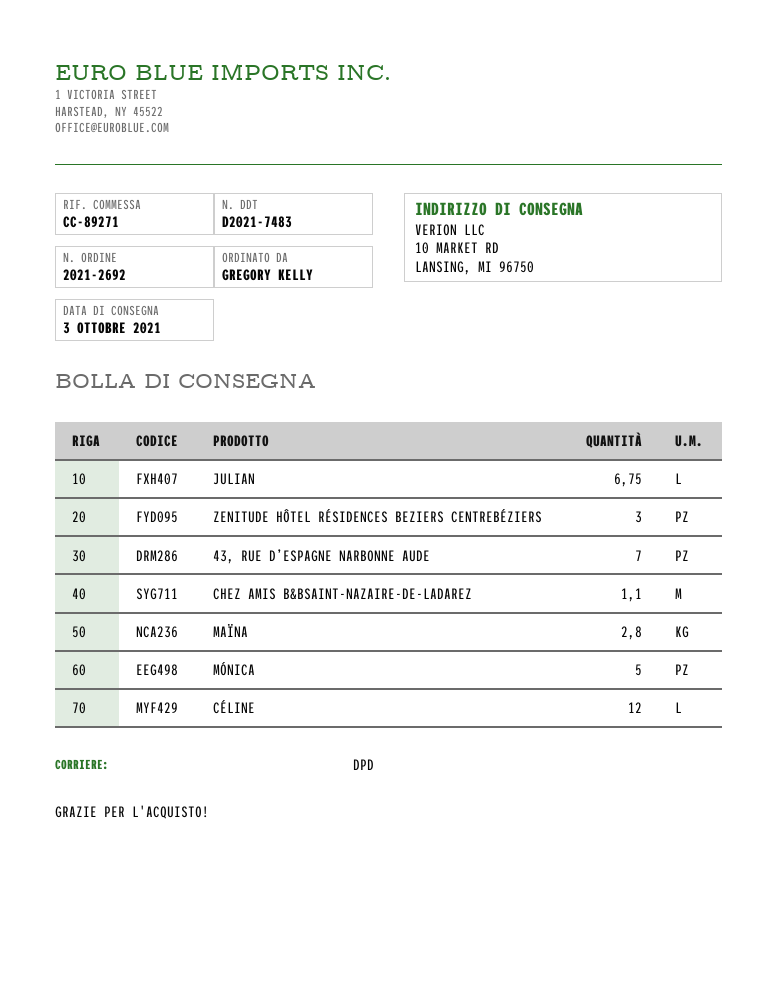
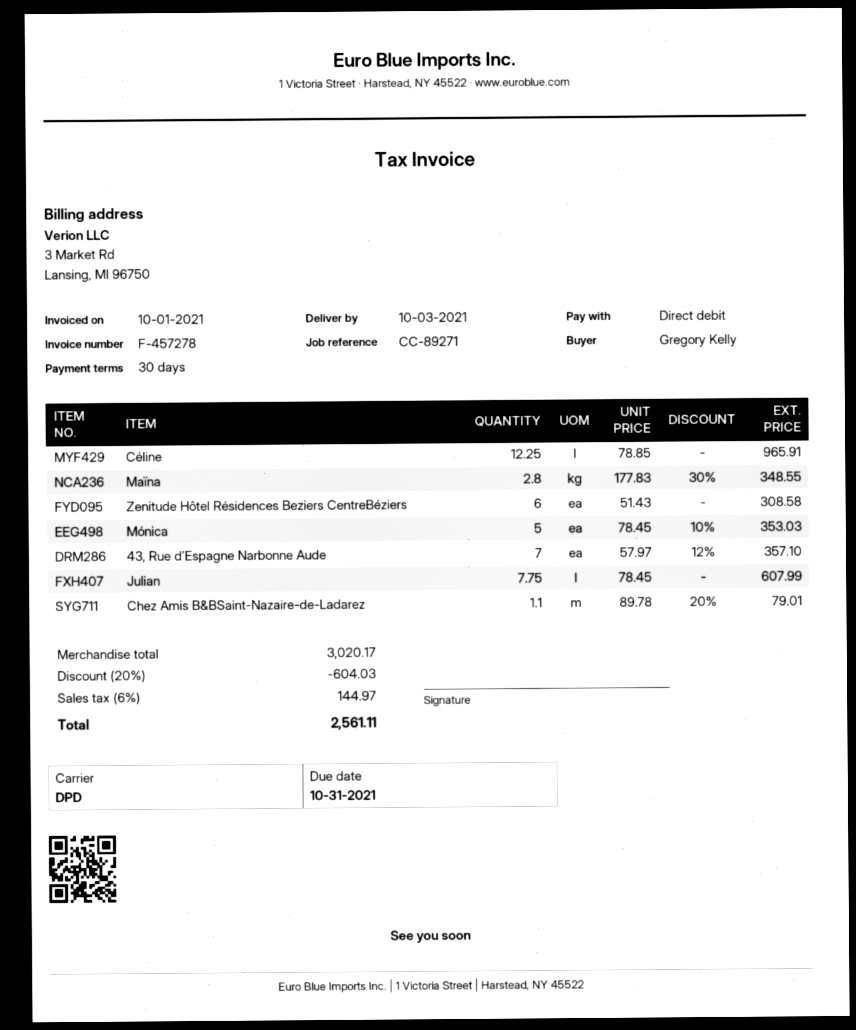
JULIAN: 6.75 -> 7.75
ZENITUDE HÔTEL RÉSIDENCES BEZIERS CENTREBÉZIERS: 3 -> 6
CÉLINE: 12 -> 12.25

